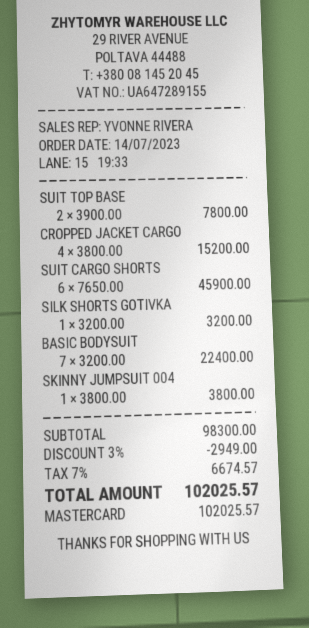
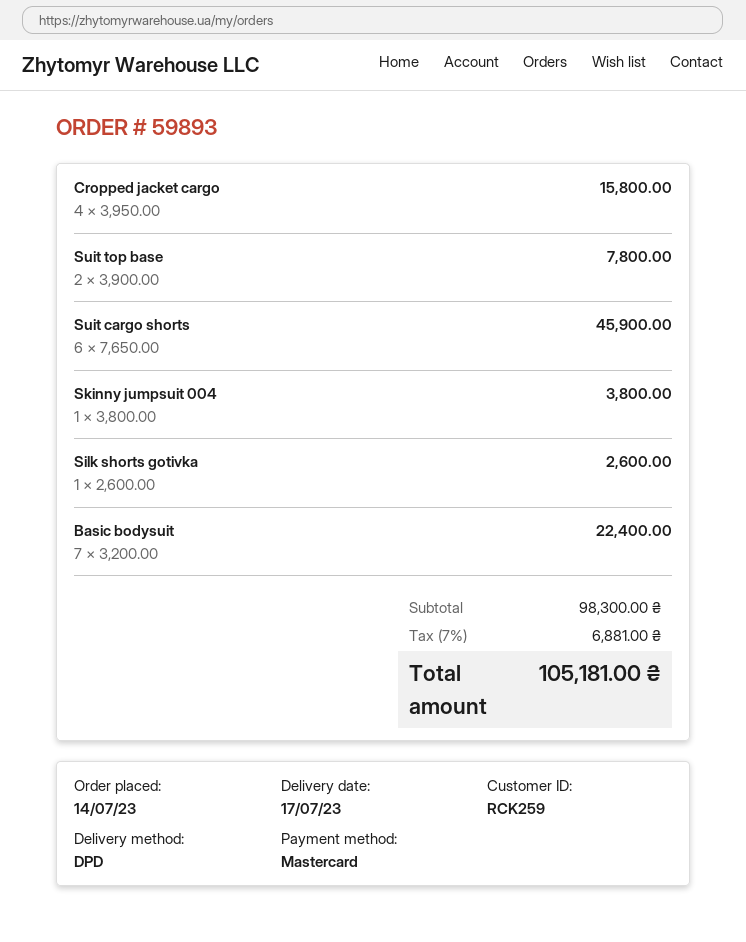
CROPPED JACKET CARGO: 4 x 3800.00 = 15200.00 -> 4 x 3950.00 = 15800.00
SILK SHORTS GOTIVKA: 1 x 3200.00 = 3200.00 -> 1 x 2600.00 = 2600.00
discount: 3% = 2949.00 -> none
tax: 7% = 6674.57 -> 7% = 6881.00
total: 102025.57 -> 105181.00

